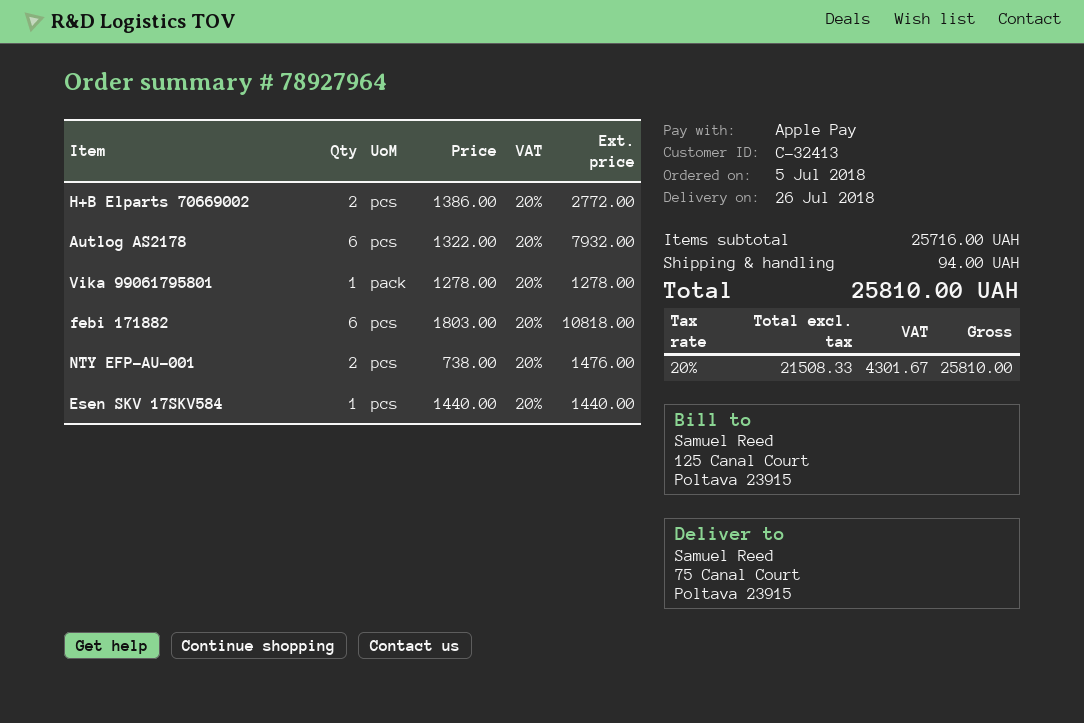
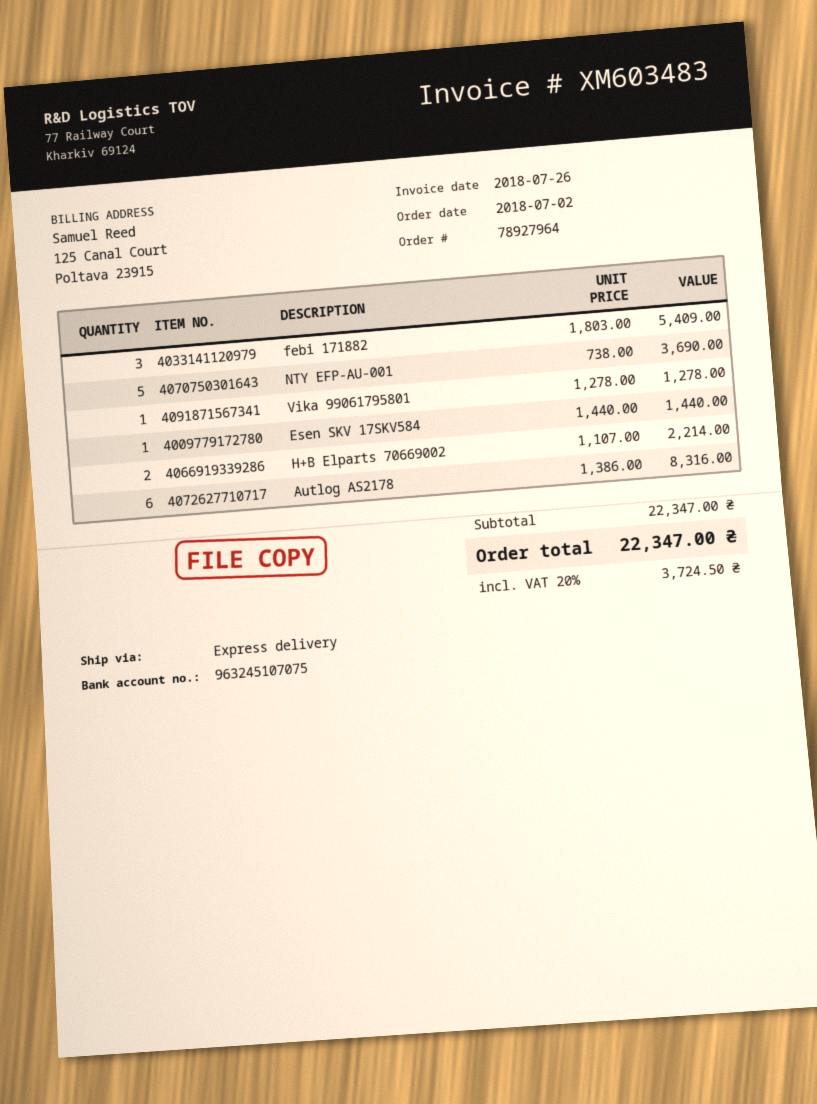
order date: 2018-07-05 -> 2018-07-02
H+B Elparts 70669002: 2 x 1386.00 = 2772.00 -> 2 x 1107.00 = 2214.00
Autlog AS2178: 6 x 1322.00 = 7932.00 -> 6 x 1386.00 = 8316.00
febi 171882: 6 x 1803.00 = 10818.00 -> 3 x 1803.00 = 5409.00
NTY EFP-AU-001: 2 x 738.00 = 1476.00 -> 5 x 738.00 = 3690.00
subtotal: 25716.00 -> 22347.00
shipping: 94.00 -> none
tax: 20% = 4301.67 -> 20% = 3724.50
total: 25810.00 -> 22347.00

